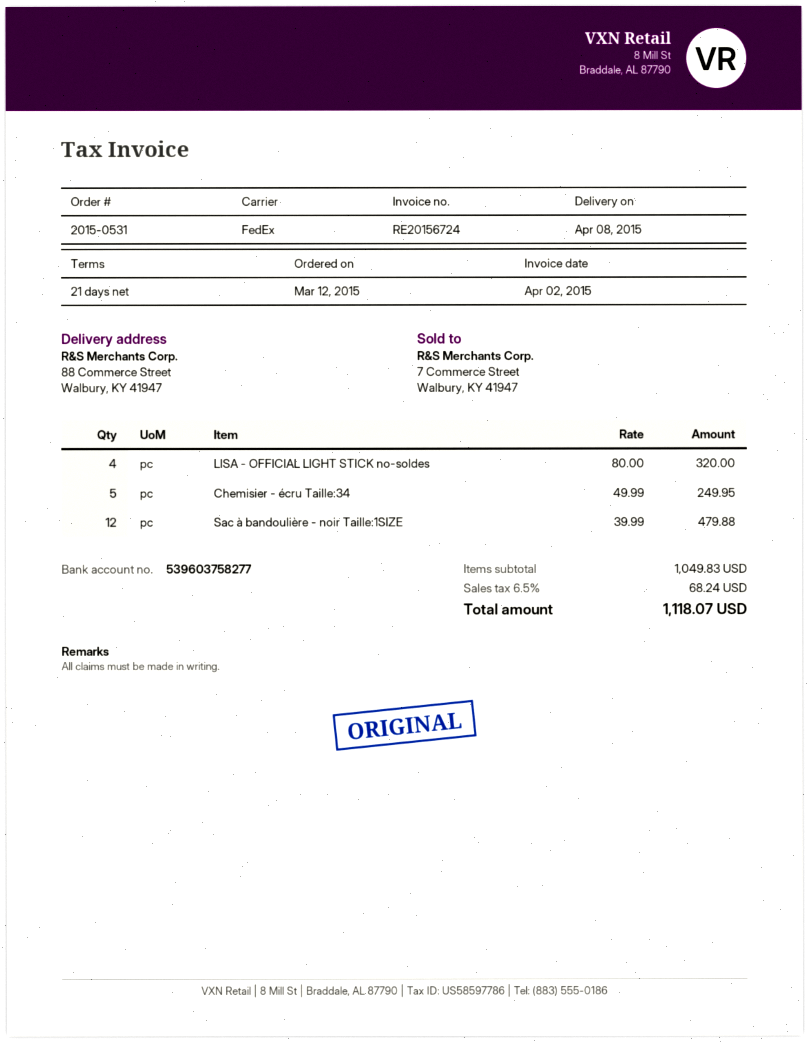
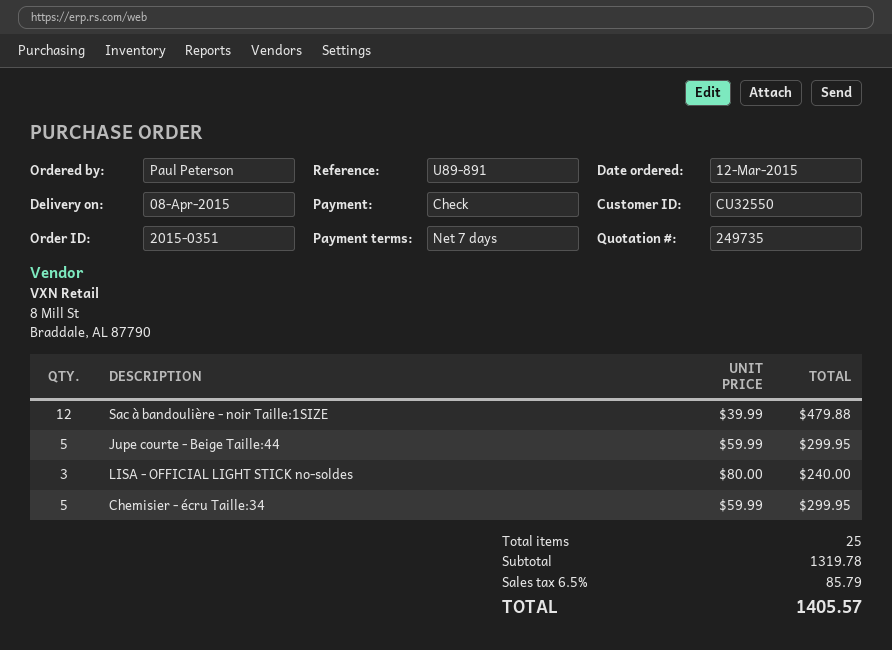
order number: 2015-0531 -> 2015-0351
payment terms: 21 days -> 7 days
LISA - OFFICIAL LIGHT STICK no-soldes: 4 x 80.00 = 320.00 -> 3 x 80.00 = 240.00
Chemisier - écru Taille:34: 5 x 49.99 = 249.95 -> 5 x 59.99 = 299.95
Jupe courte - Beige Taille:44: none -> 5 x 59.99 = 299.95
subtotal: 1049.83 -> 1319.78
tax: 6.5% = 68.24 -> 6.5% = 85.79
total: 1118.07 -> 1405.57

